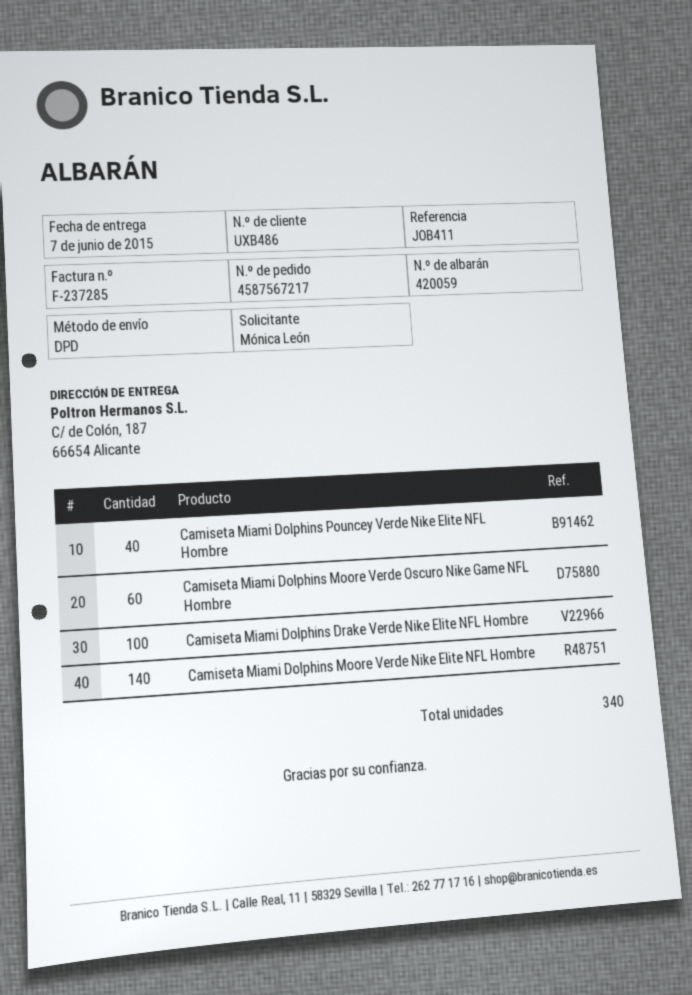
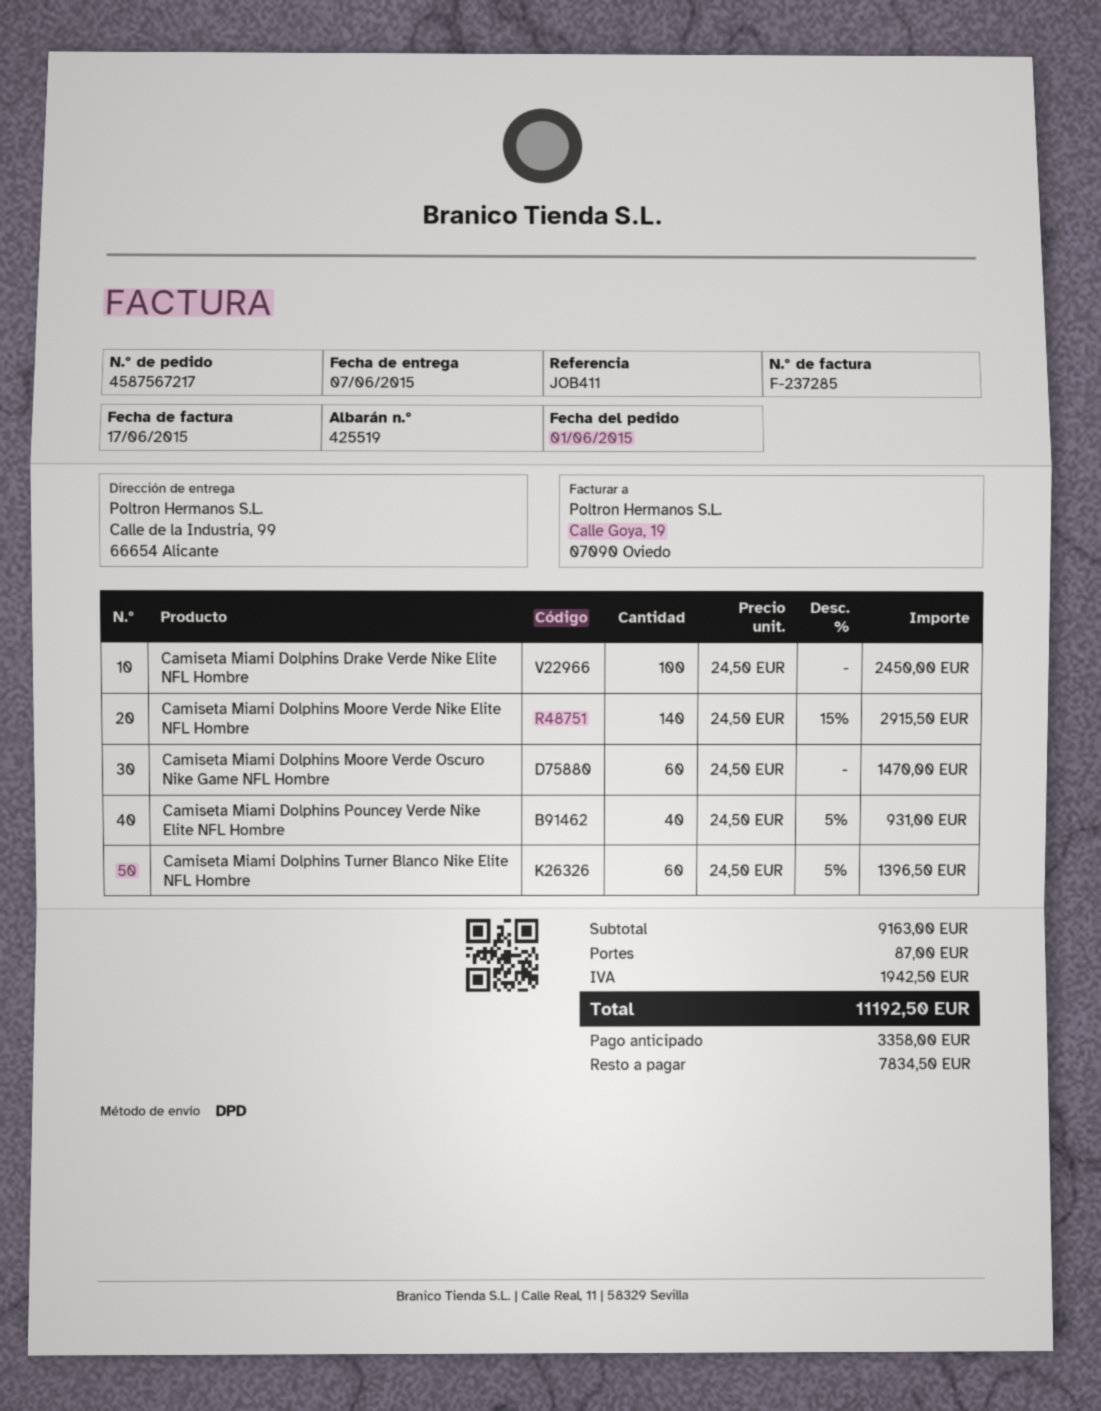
delivery note number: 420059 -> 425519
ship to: C/ de Colón, 187, 66654 Alicante -> Calle de la Industria, 99, 66654 Alicante
Camiseta Miami Dolphins Turner Blanco Nike Elite NFL Hombre: none -> 60

